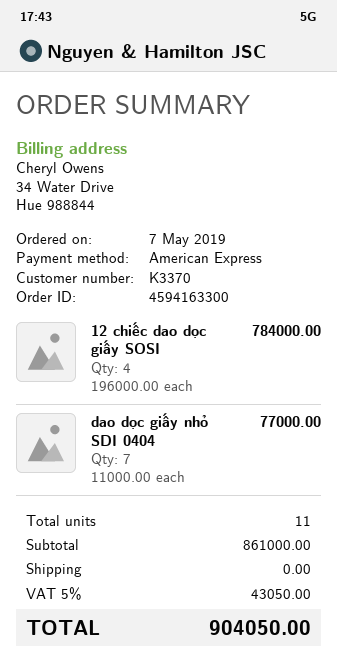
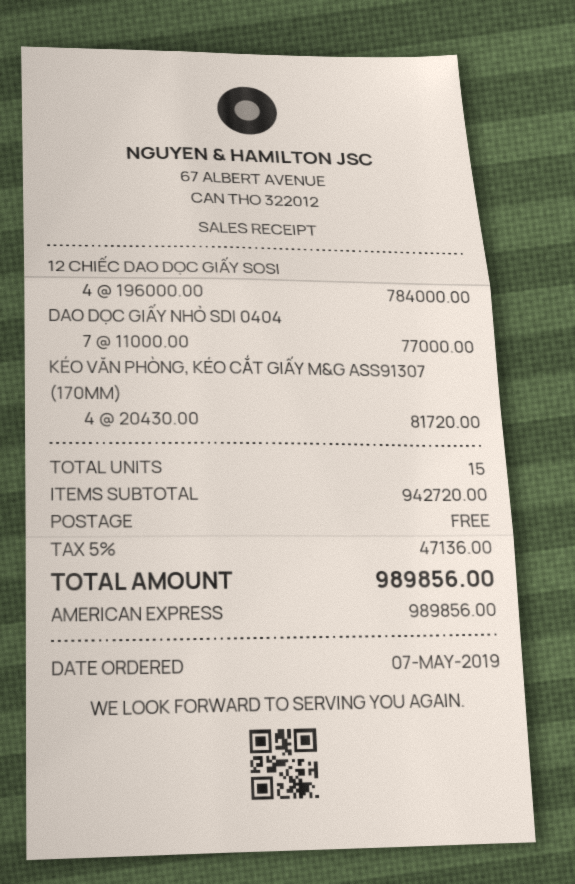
KÉO VĂN PHÒNG, KÉO CẮT GIẤY M&G ASS91307 (170MM): none -> 4 x 20430.00 = 81720.00
total quantity: 11 -> 15
subtotal: 861000.00 -> 942720.00
tax: 5% = 43050.00 -> 5% = 47136.00
total: 904050.00 -> 989856.00

